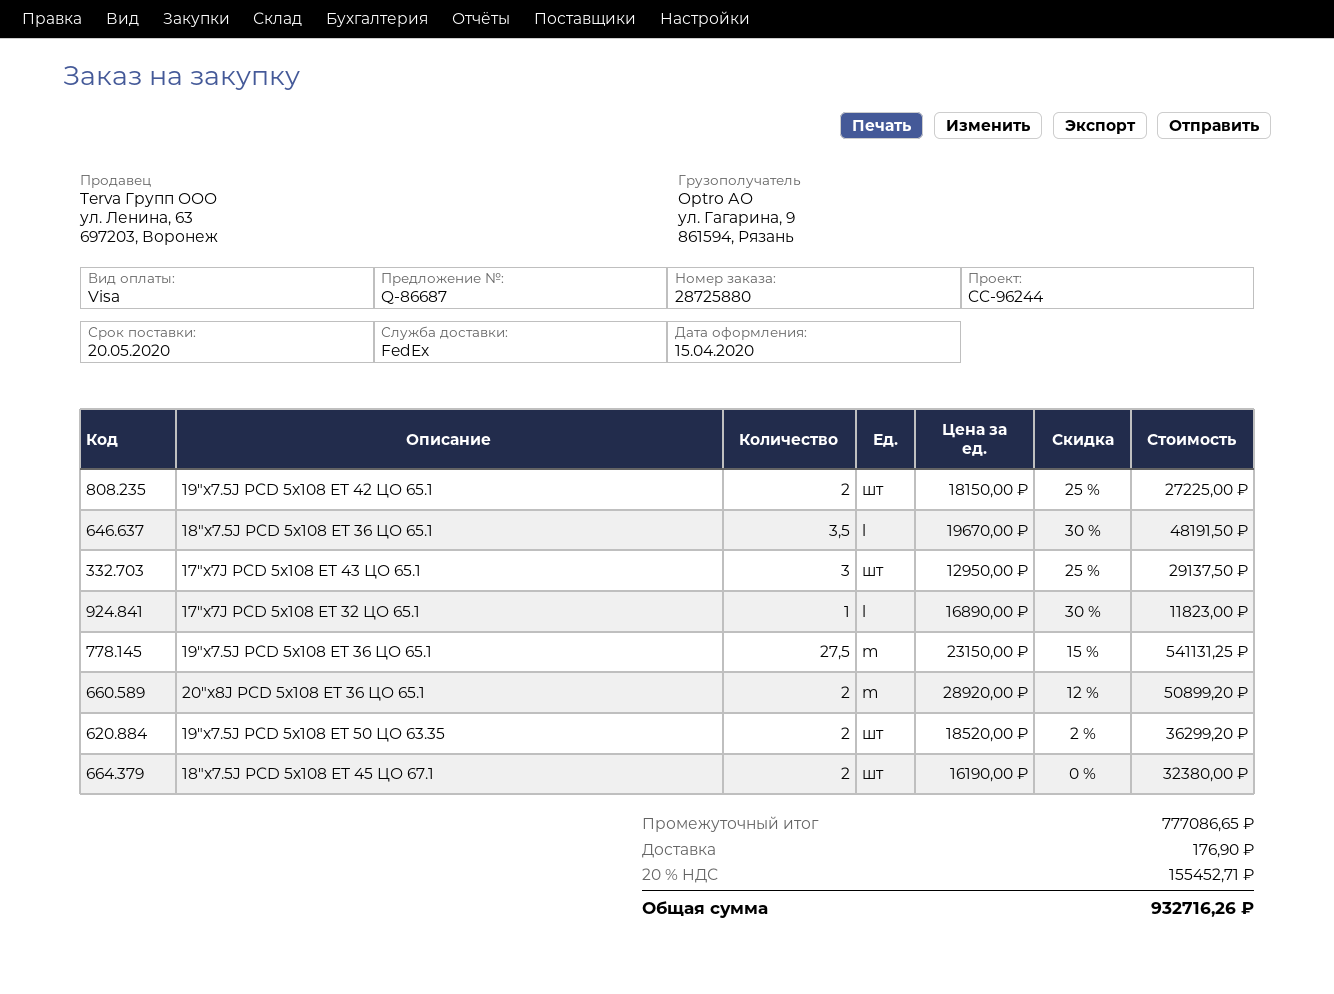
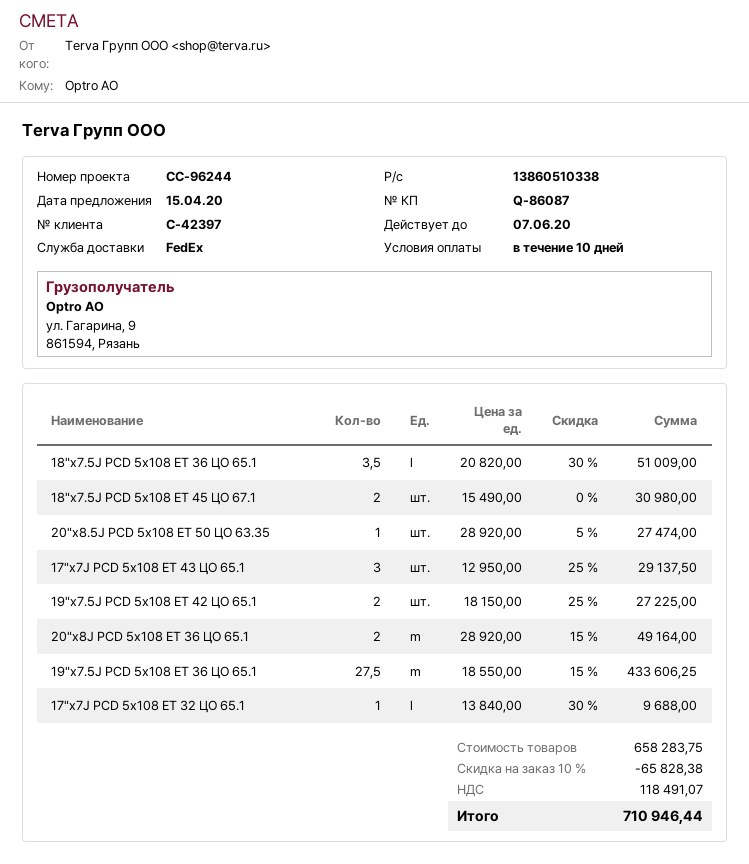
quote number: Q-86687 -> Q-86087
18"x7.5J PCD 5x108 ЕТ 36 ЦО 65.1: 3.5 x 19670.00 - 30% = 48191.50 -> 3.5 x 20820.00 - 30% = 51009.00
17"x7J PCD 5x108 ЕТ 32 ЦО 65.1: 1 x 16890.00 - 30% = 11823.00 -> 1 x 13840.00 - 30% = 9688.00
19"x7.5J PCD 5x108 ЕТ 36 ЦО 65.1: 27.5 x 23150.00 - 15% = 541131.25 -> 27.5 x 18550.00 - 15% = 433606.25
20"x8J PCD 5x108 ЕТ 36 ЦО 65.1: 2 x 28920.00 - 12% = 50899.20 -> 2 x 28920.00 - 15% = 49164.00
19"x7.5J PCD 5x108 ЕТ 50 ЦО 63.35: 2 x 18520.00 - 2% = 36299.20 -> none
18"x7.5J PCD 5x108 ЕТ 45 ЦО 67.1: 2 x 16190.00 = 32380.00 -> 2 x 15490.00 = 30980.00
20"x8.5J PCD 5x108 ЕТ 50 ЦО 63.35: none -> 1 x 28920.00 - 5% = 27474.00
subtotal: 777086.65 -> 658283.75
discount: none -> 10% = 65828.38
shipping: 176.90 -> none
tax: 155452.71 -> 118491.07
total: 932716.26 -> 710946.44

